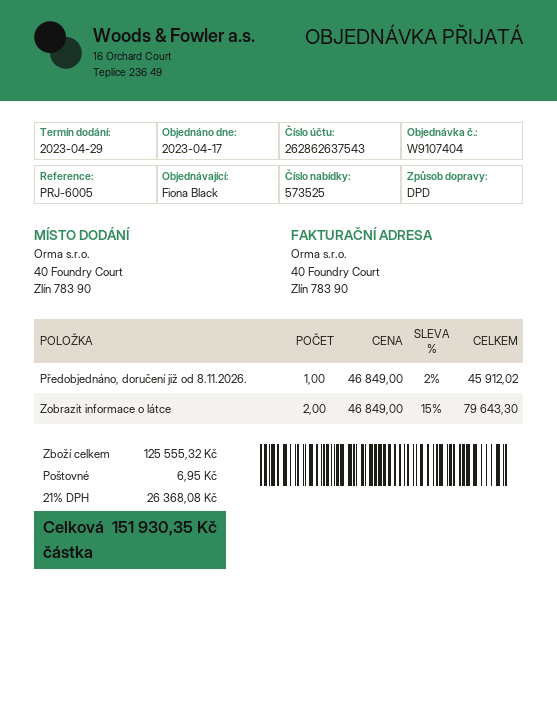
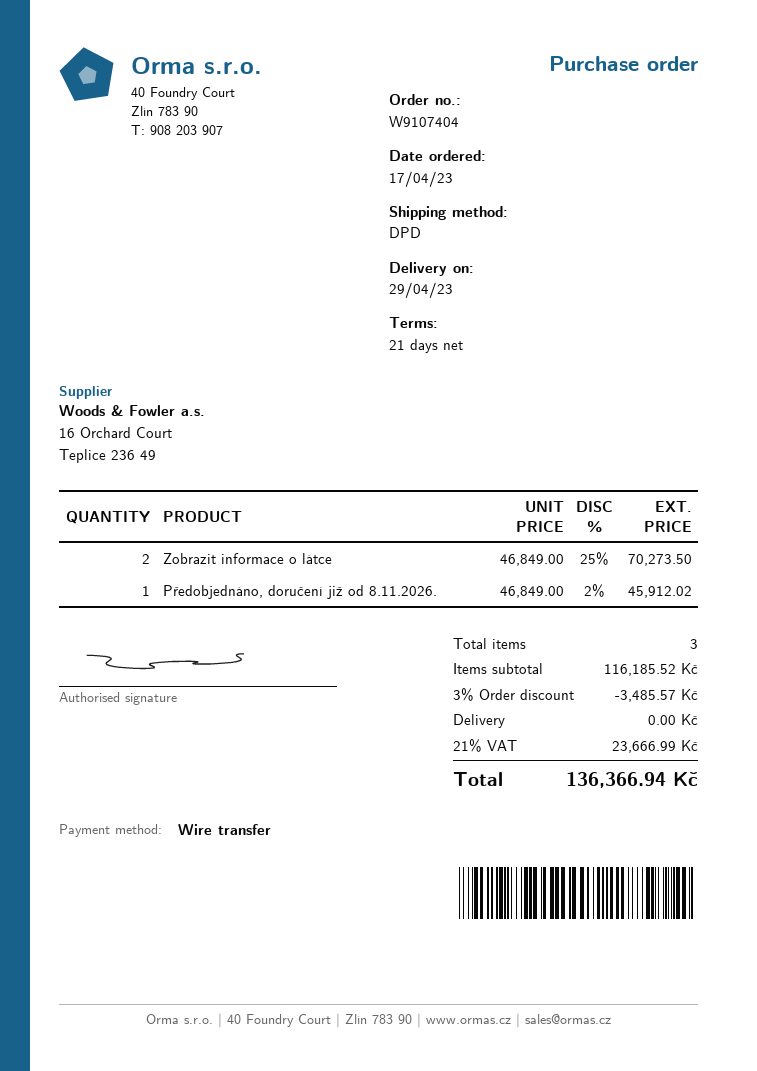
Zobrazit informace o látce: 2 x 46849.00 - 15% = 79643.30 -> 2 x 46849.00 - 25% = 70273.50
subtotal: 125555.32 -> 116185.52
discount: none -> 3% = 3485.57
shipping: 6.95 -> 0.00
tax: 21% = 26368.08 -> 21% = 23666.99
total: 151930.35 -> 136366.94

